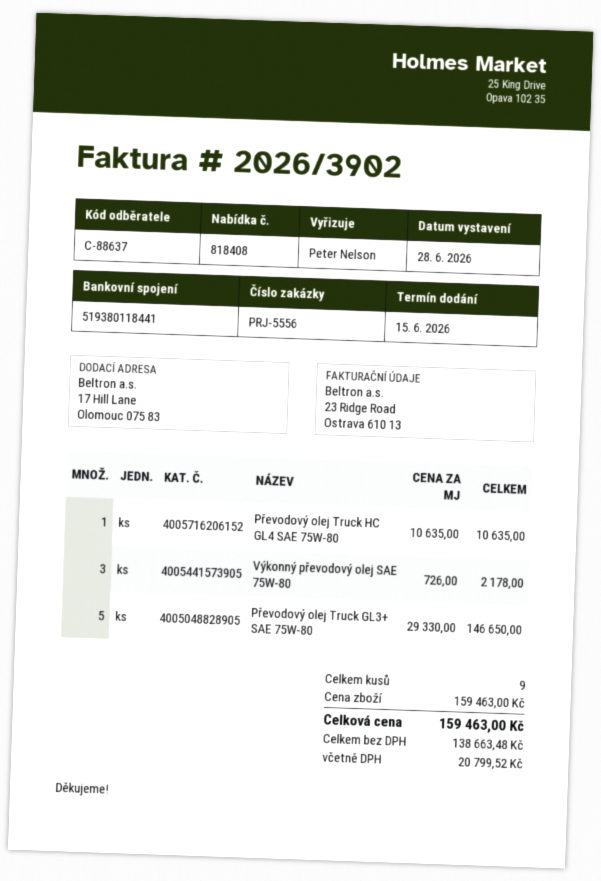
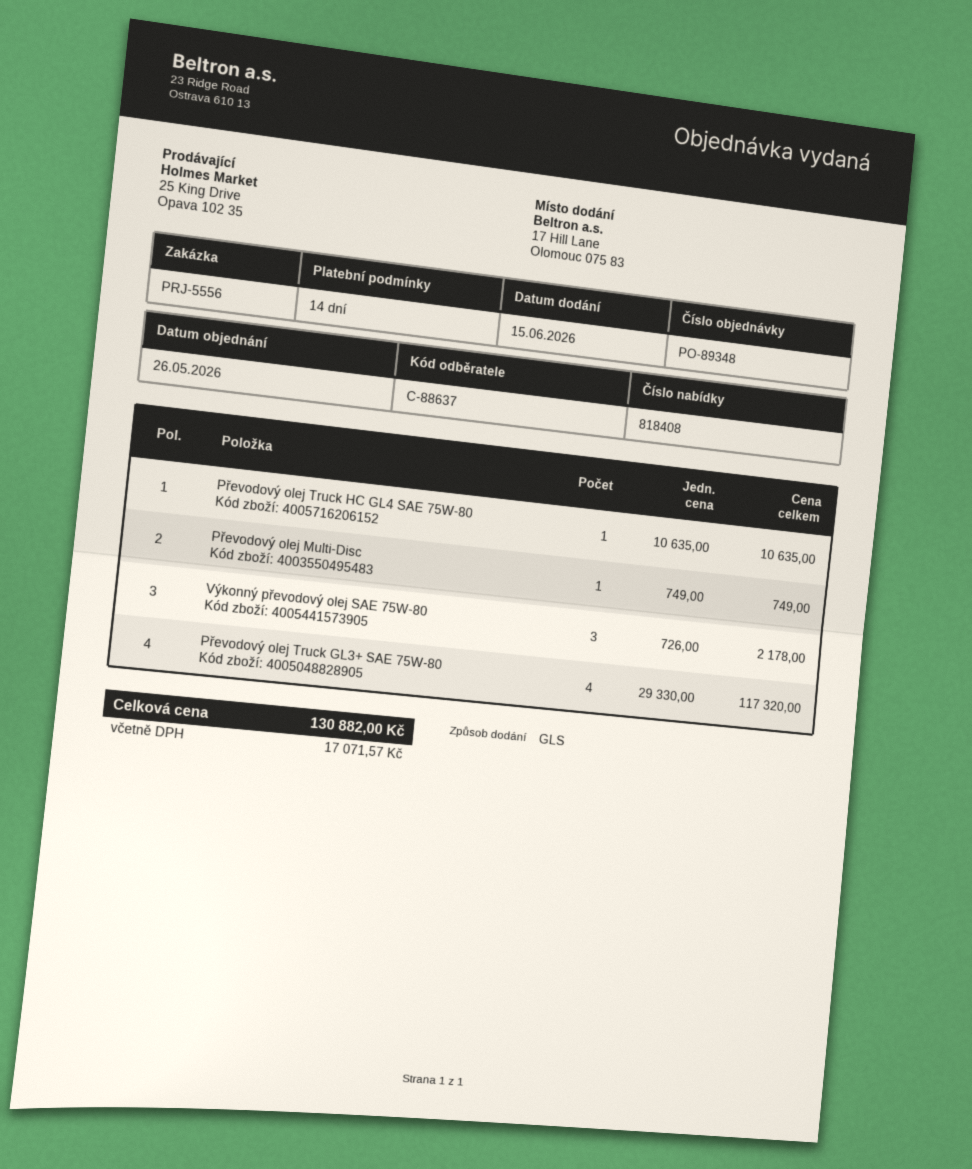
Převodový olej Truck GL3+ SAE 75W-80: 5 x 29330.00 = 146650.00 -> 4 x 29330.00 = 117320.00
Převodový olej Multi-Disc: none -> 1 x 749.00 = 749.00
tax: 20799.52 -> 17071.57
total: 159463.00 -> 130882.00

